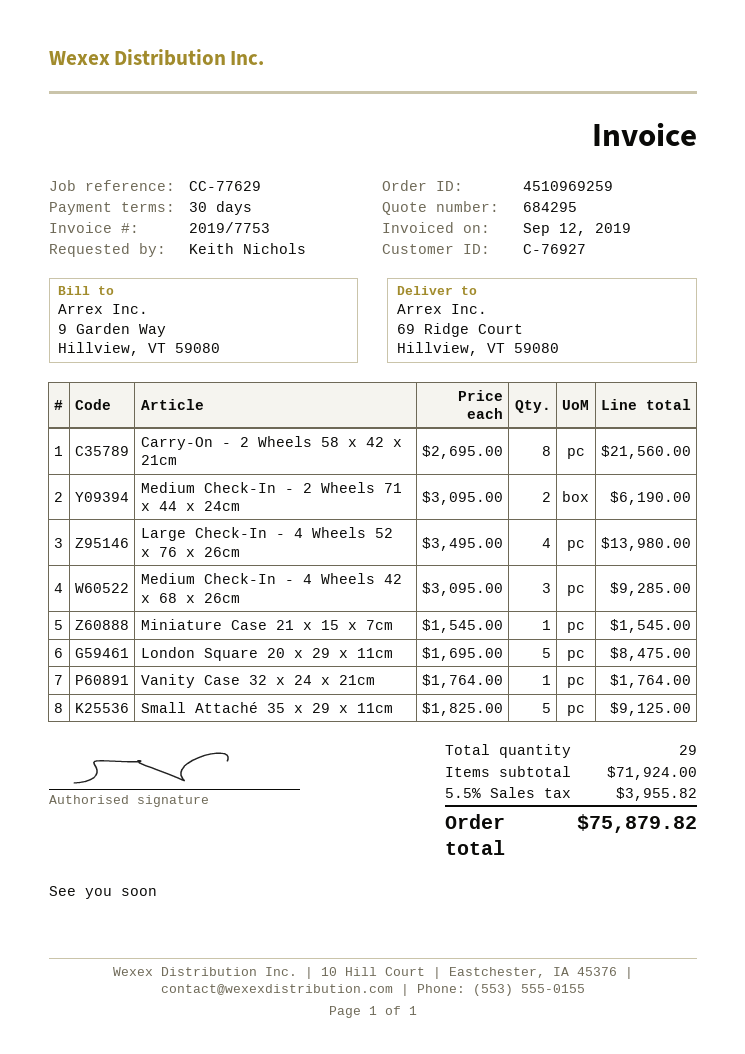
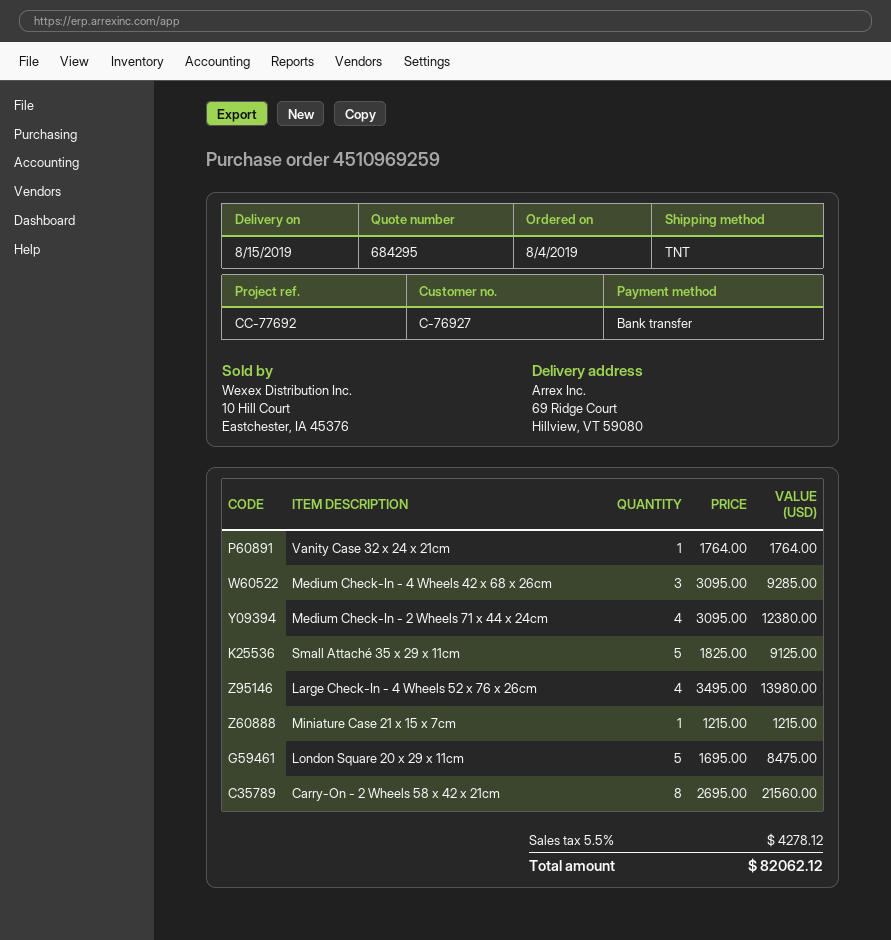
reference: CC-77629 -> CC-77692
Medium Check-In - 2 Wheels 71 x 44 x 24cm: 2 x 3095.00 = 6190.00 -> 4 x 3095.00 = 12380.00
Miniature Case 21 x 15 x 7cm: 1 x 1545.00 = 1545.00 -> 1 x 1215.00 = 1215.00
tax: 5.5% = 3955.82 -> 5.5% = 4278.12
total: 75879.82 -> 82062.12

